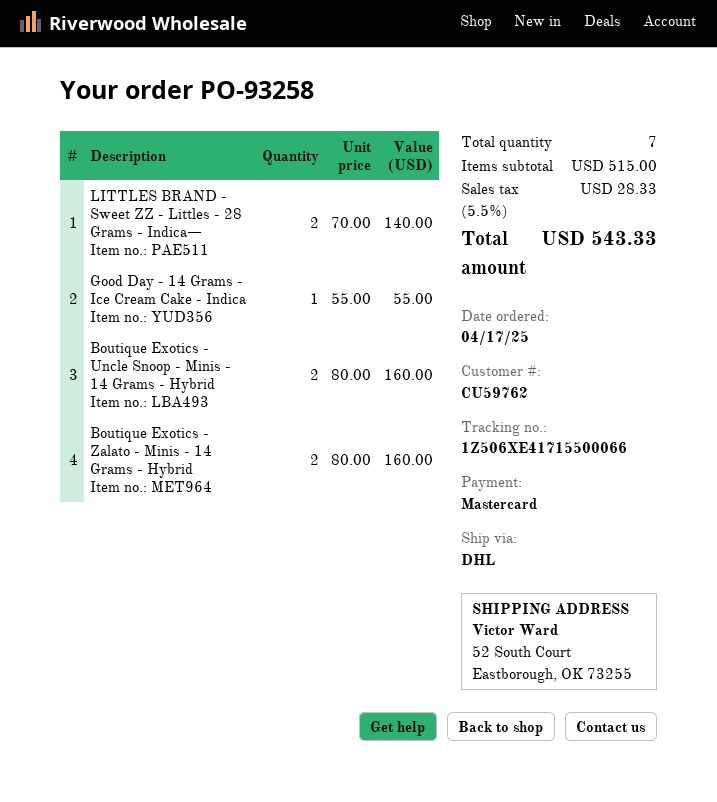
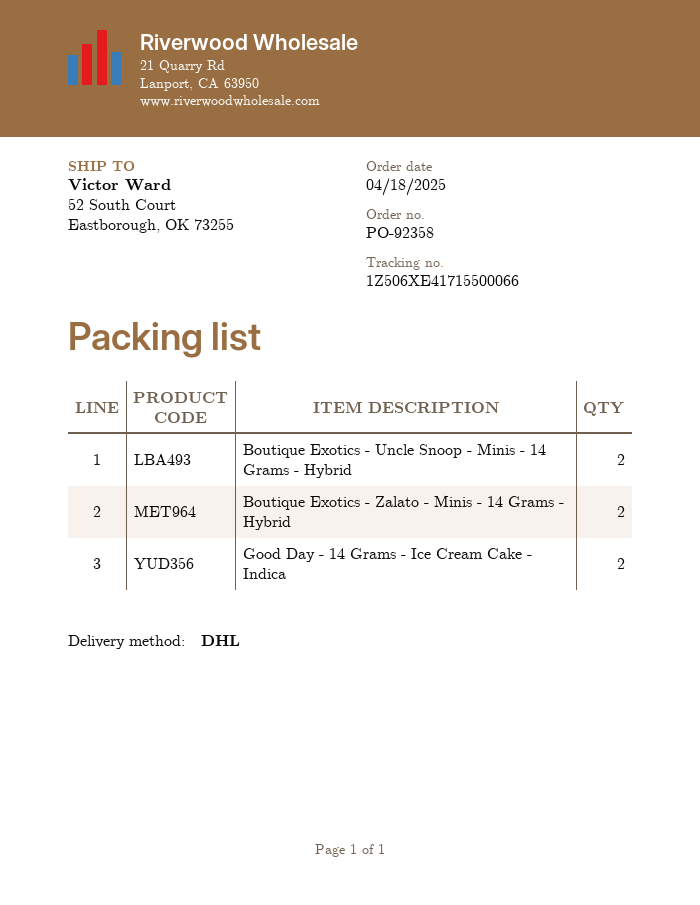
order number: PO-93258 -> PO-92358
order date: 2025-04-17 -> 2025-04-18
LITTLES BRAND - Sweet ZZ - Littles - 28 Grams - Indica—: 2 -> none
Good Day - 14 Grams - Ice Cream Cake - Indica: 1 -> 2

